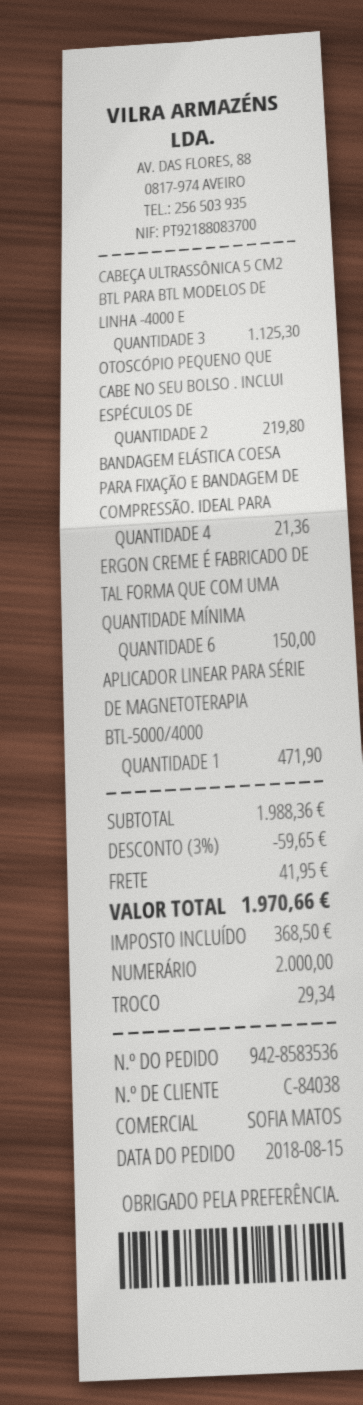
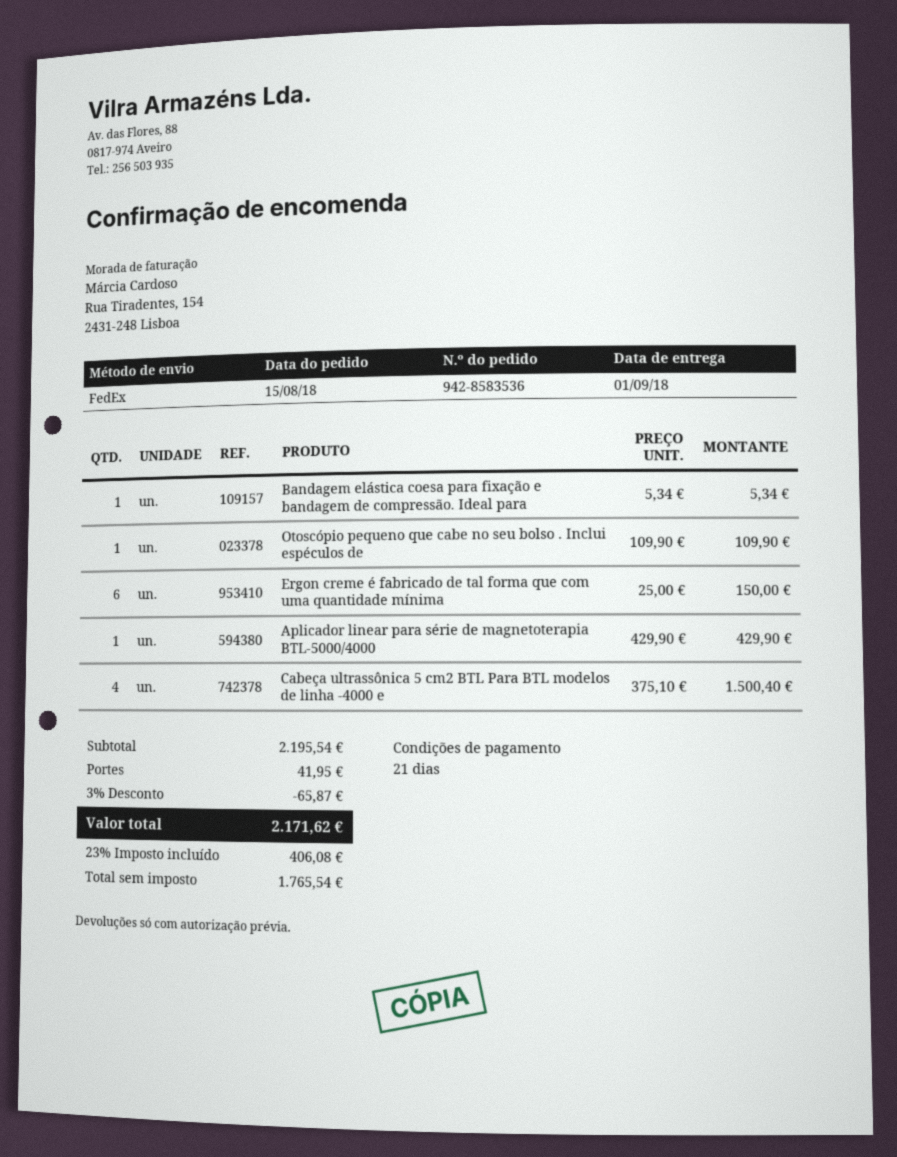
CABEÇA ULTRASSÔNICA 5 CM2 BTL PARA BTL MODELOS DE LINHA -4000 E: 3 for 1125.30 -> 4 for 1500.40
OTOSCÓPIO PEQUENO QUE CABE NO SEU BOLSO . INCLUI ESPÉCULOS DE: 2 for 219.80 -> 1 for 109.90
BANDAGEM ELÁSTICA COESA PARA FIXAÇÃO E BANDAGEM DE COMPRESSÃO. IDEAL PARA: 4 for 21.36 -> 1 for 5.34
APLICADOR LINEAR PARA SÉRIE DE MAGNETOTERAPIA BTL-5000/4000: 1 for 471.90 -> 1 for 429.90
subtotal: 1988.36 -> 2195.54
discount: 3% = 59.65 -> 3% = 65.87
tax: 368.50 -> 406.08
total: 1970.66 -> 2171.62

